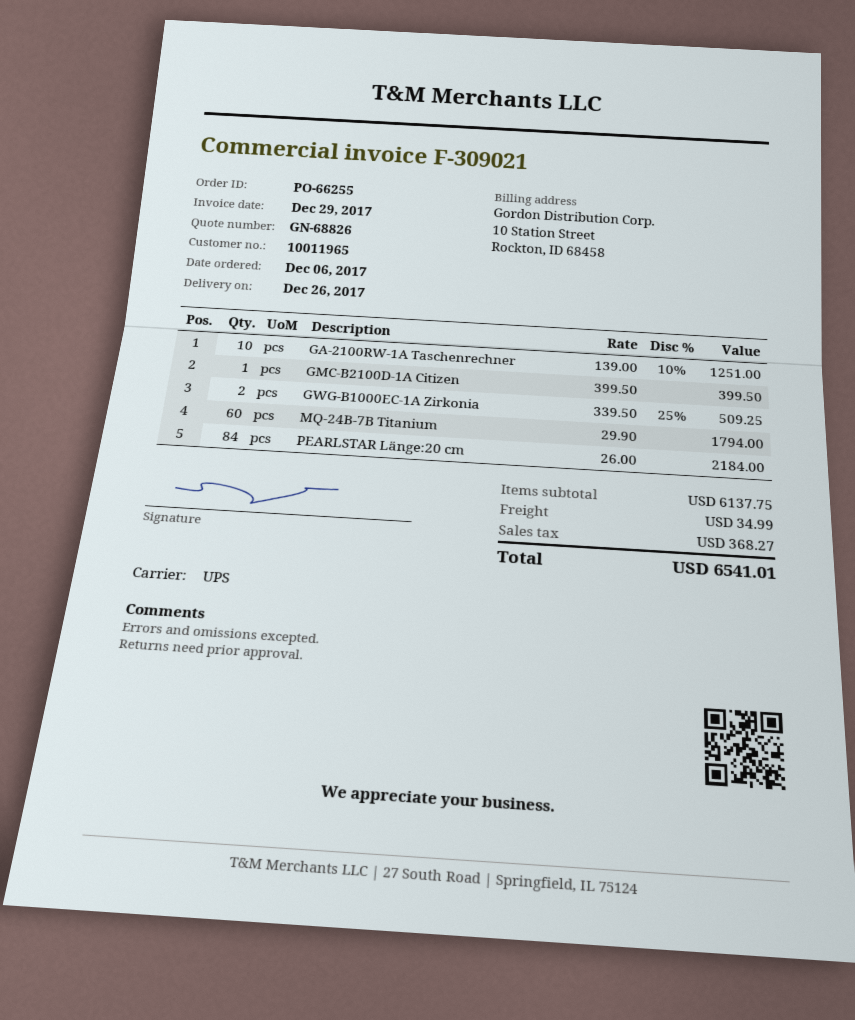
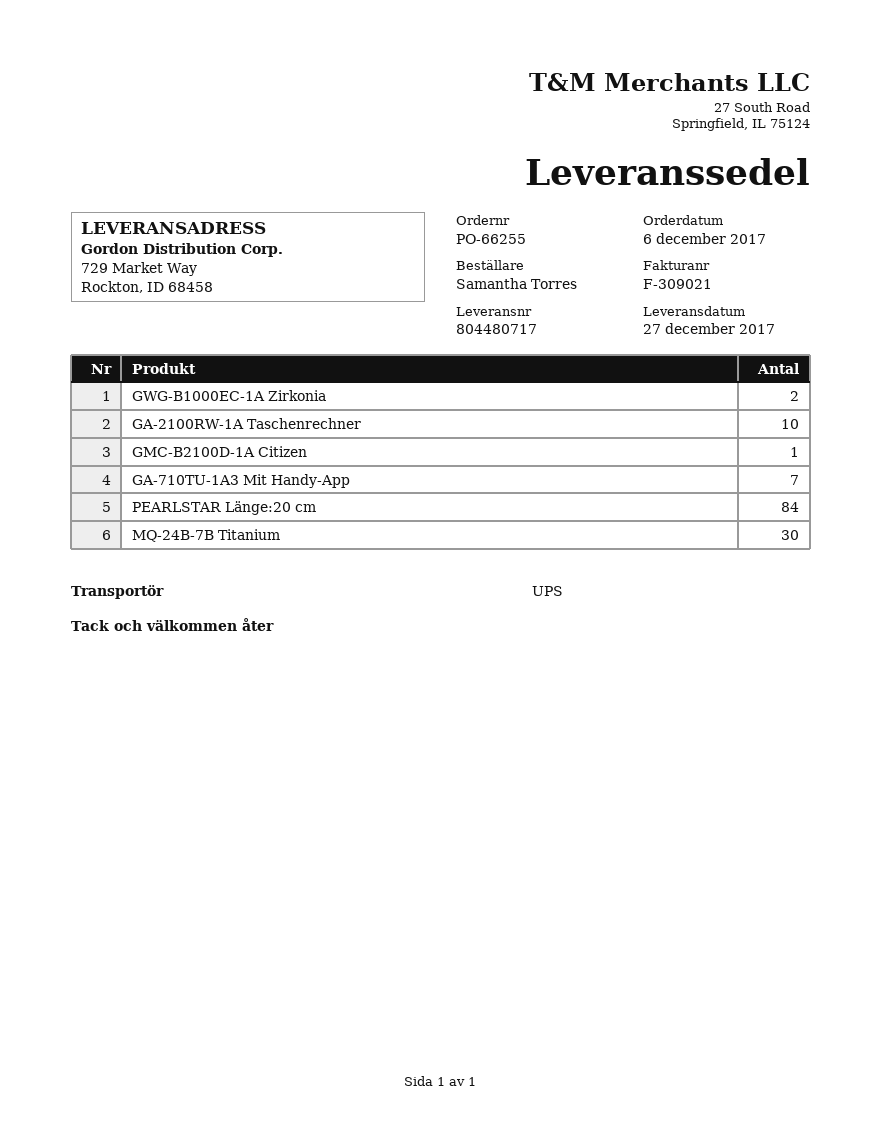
delivery date: 2017-12-26 -> 2017-12-27
MQ-24B-7B Titanium: 60 -> 30
GA-710TU-1A3 Mit Handy-App: none -> 7

